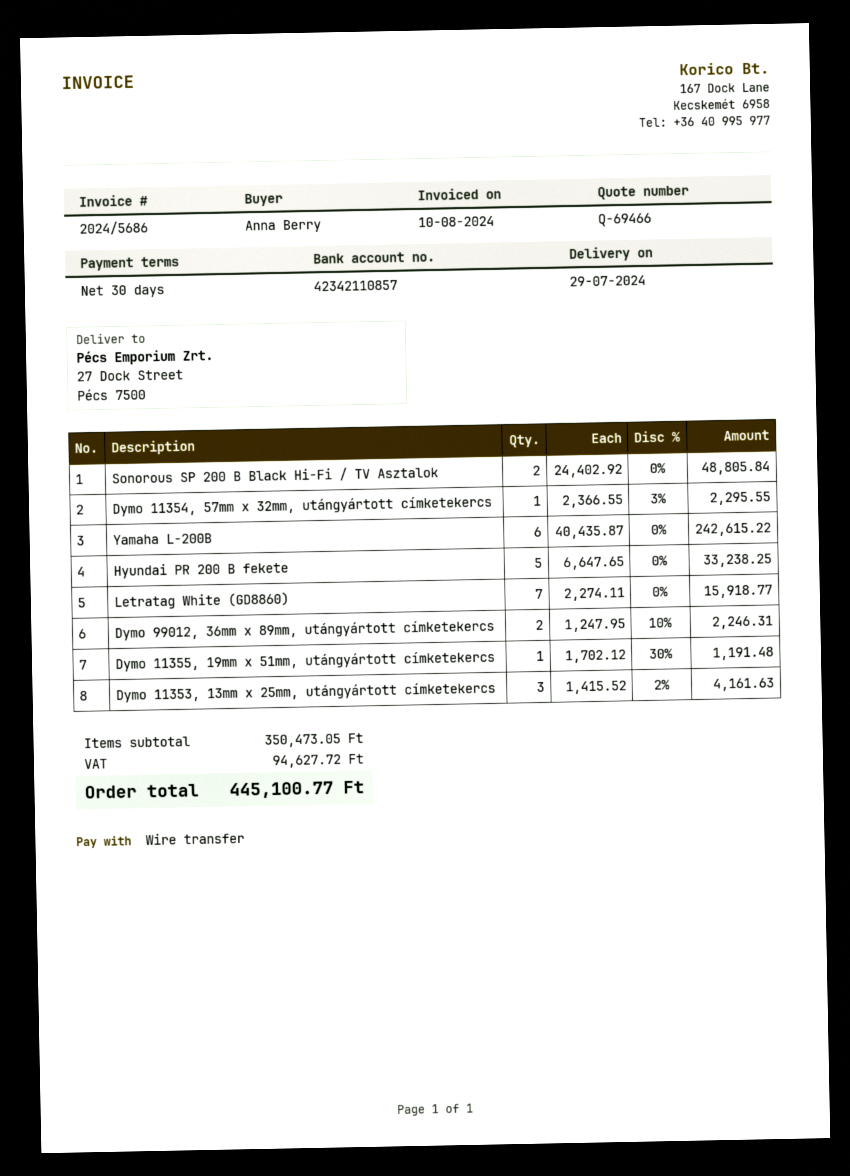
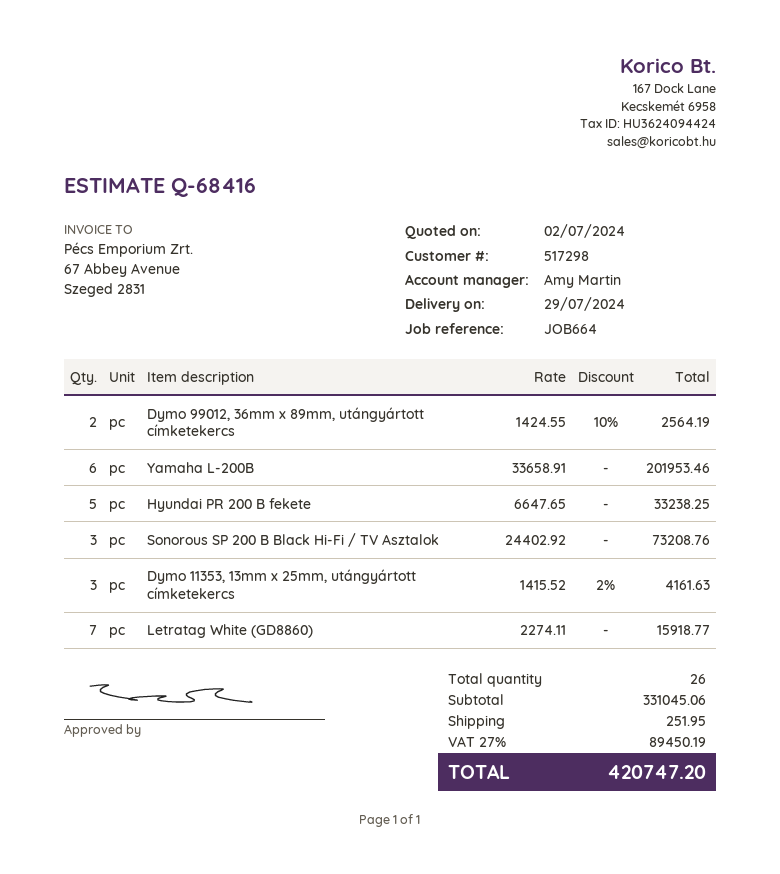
quote number: Q-69466 -> Q-68416
Sonorous SP 200 B Black Hi-Fi / TV Asztalok: 2 x 24402.92 = 48805.84 -> 3 x 24402.92 = 73208.76
Dymo 11354, 57mm x 32mm, utángyártott címketekercs: 1 x 2366.55 - 3% = 2295.55 -> none
Yamaha L-200B: 6 x 40435.87 = 242615.22 -> 6 x 33658.91 = 201953.46
Dymo 99012, 36mm x 89mm, utángyártott címketekercs: 2 x 1247.95 - 10% = 2246.31 -> 2 x 1424.55 - 10% = 2564.19
Dymo 11355, 19mm x 51mm, utángyártott címketekercs: 1 x 1702.12 - 30% = 1191.48 -> none
subtotal: 350473.05 -> 331045.06
shipping: none -> 251.95
tax: 94627.72 -> 89450.19
total: 445100.77 -> 420747.20

